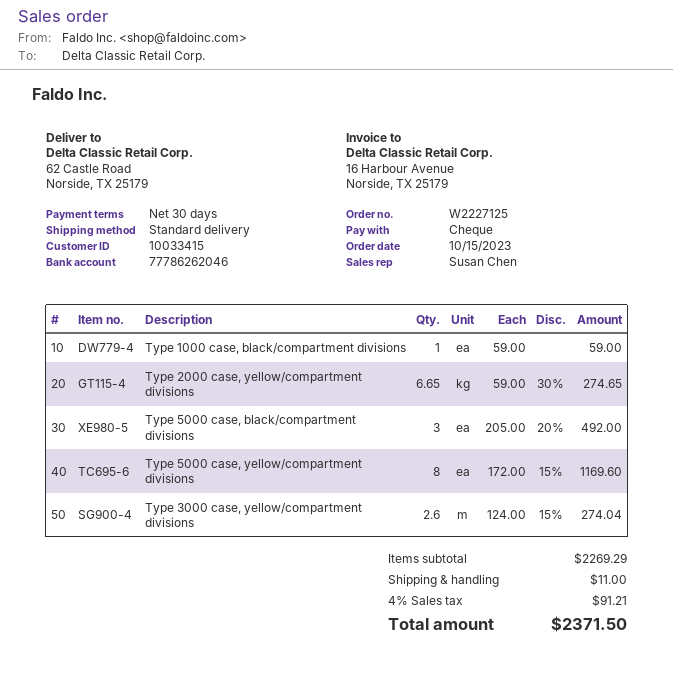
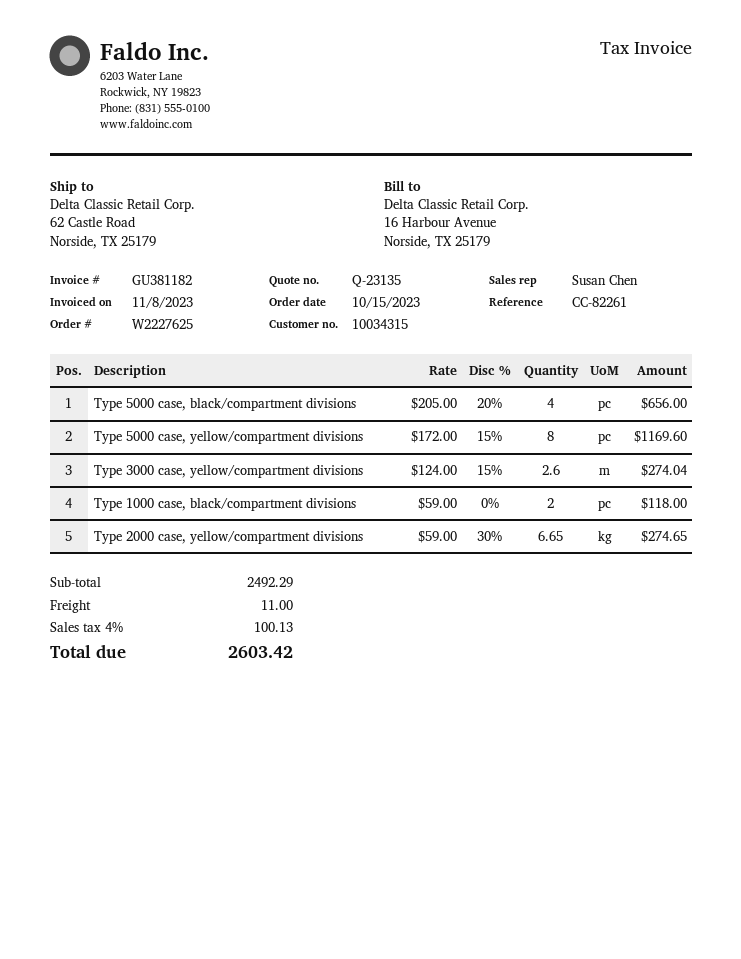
order number: W2227125 -> W2227625
customer number: 10033415 -> 10034315
Type 1000 case, black/compartment divisions: 1 x 59.00 = 59.00 -> 2 x 59.00 = 118.00
Type 5000 case, black/compartment divisions: 3 x 205.00 - 20% = 492.00 -> 4 x 205.00 - 20% = 656.00
subtotal: 2269.29 -> 2492.29
tax: 4% = 91.21 -> 4% = 100.13
total: 2371.50 -> 2603.42

